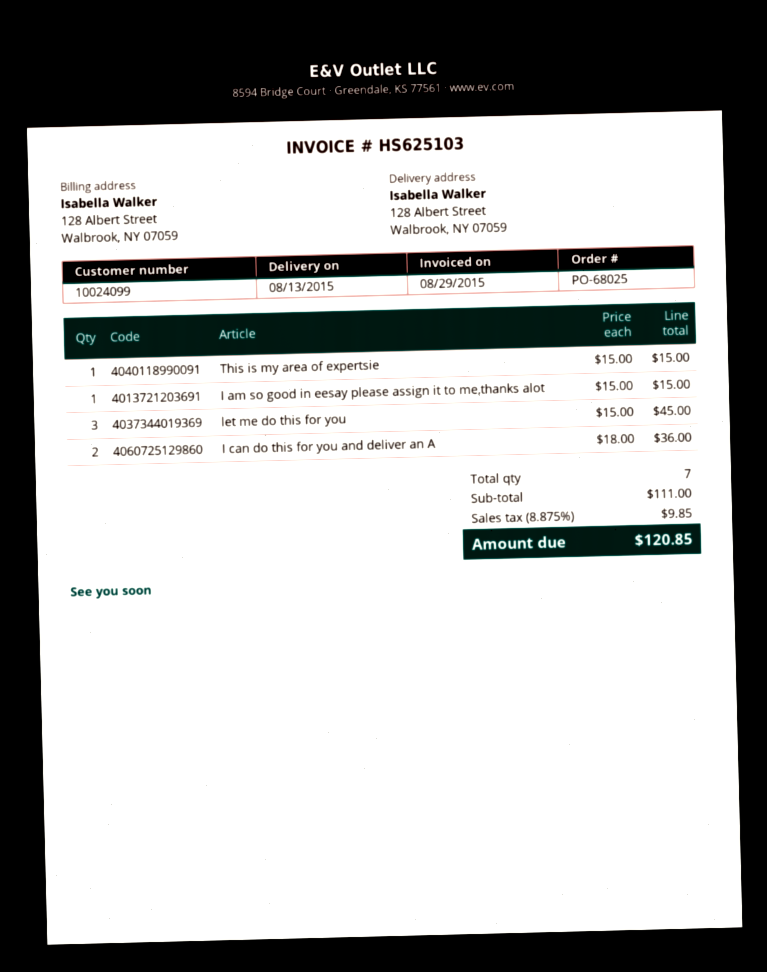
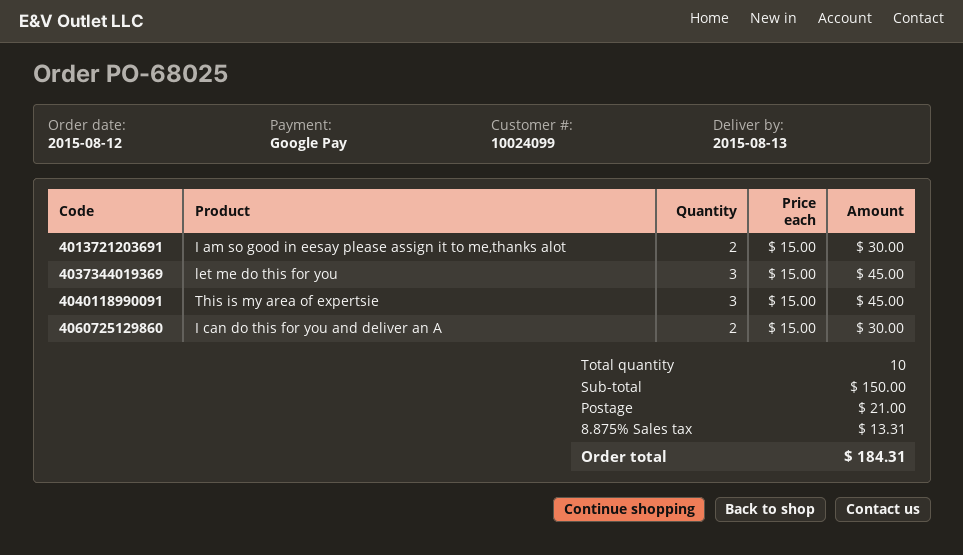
This is my area of expertsie: 1 x 15.00 = 15.00 -> 3 x 15.00 = 45.00
I am so good in eesay please assign it to me,thanks alot: 1 x 15.00 = 15.00 -> 2 x 15.00 = 30.00
I can do this for you and deliver an A: 2 x 18.00 = 36.00 -> 2 x 15.00 = 30.00
total quantity: 7 -> 10
subtotal: 111.00 -> 150.00
shipping: none -> 21.00
tax: 8.875% = 9.85 -> 8.875% = 13.31
total: 120.85 -> 184.31

